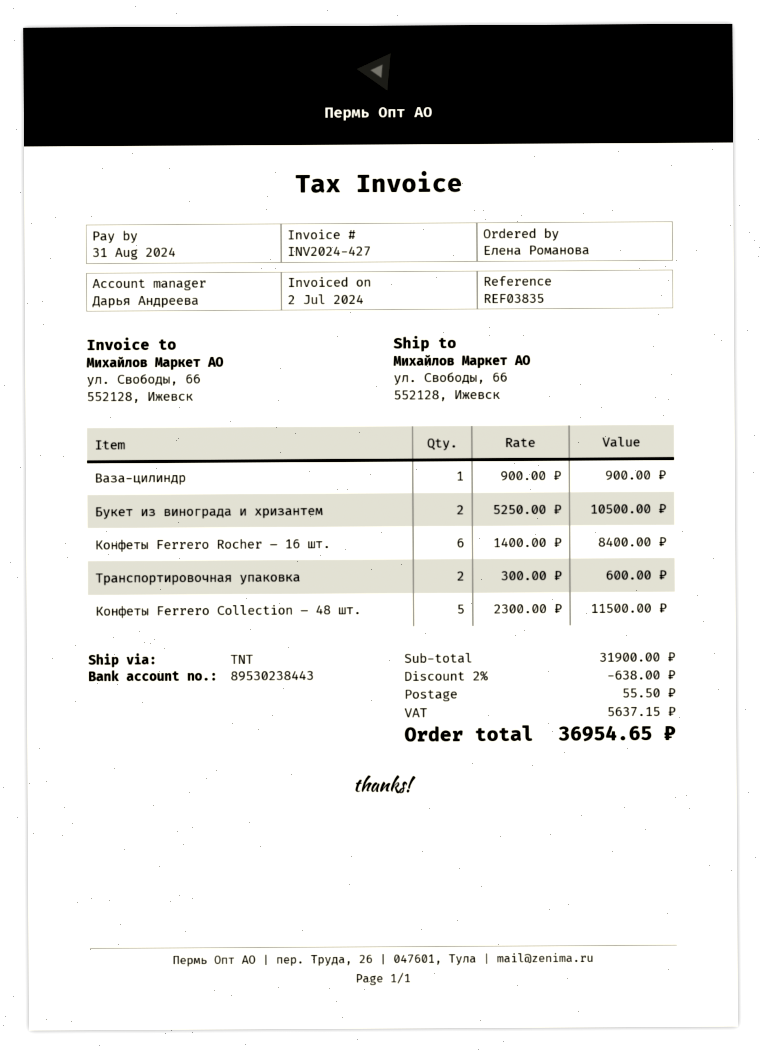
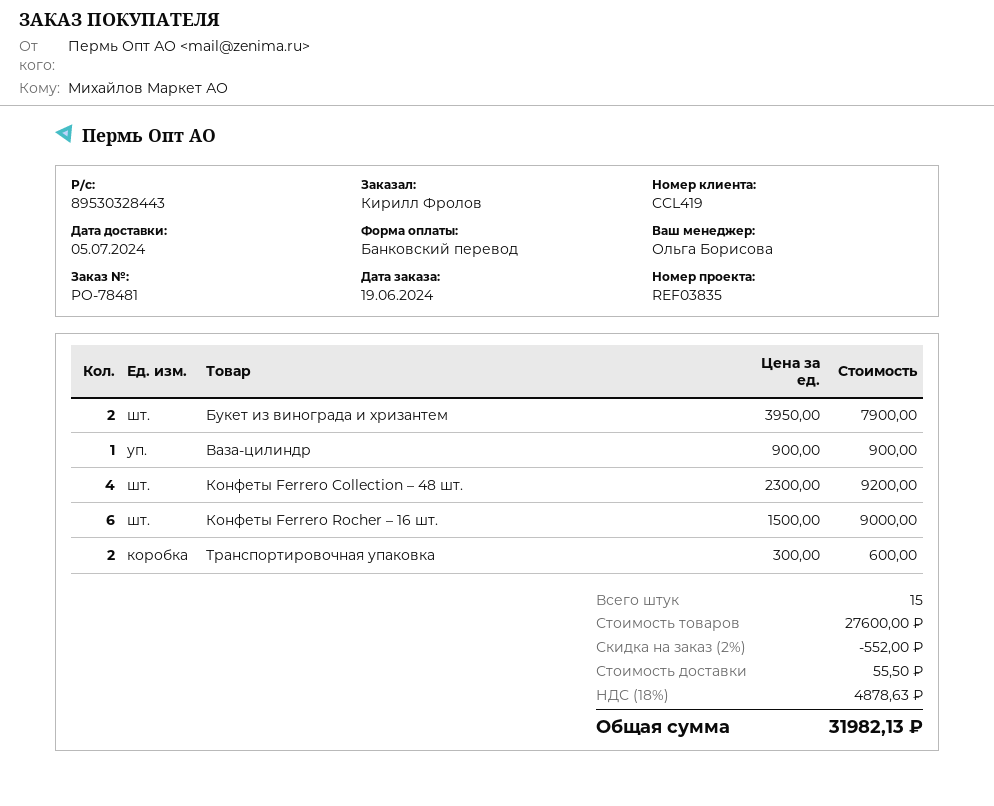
ordered by: Елена Романова -> Кирилл Фролов
sales rep: Дарья Андреева -> Ольга Борисова
bank account: 89530238443 -> 89530328443
Букет из винограда и хризантем: 2 x 5250.00 = 10500.00 -> 2 x 3950.00 = 7900.00
Конфеты Ferrero Rocher – 16 шт.: 6 x 1400.00 = 8400.00 -> 6 x 1500.00 = 9000.00
Конфеты Ferrero Collection – 48 шт.: 5 x 2300.00 = 11500.00 -> 4 x 2300.00 = 9200.00
subtotal: 31900.00 -> 27600.00
discount: 2% = 638.00 -> 2% = 552.00
tax: 5637.15 -> 4878.63
total: 36954.65 -> 31982.13

